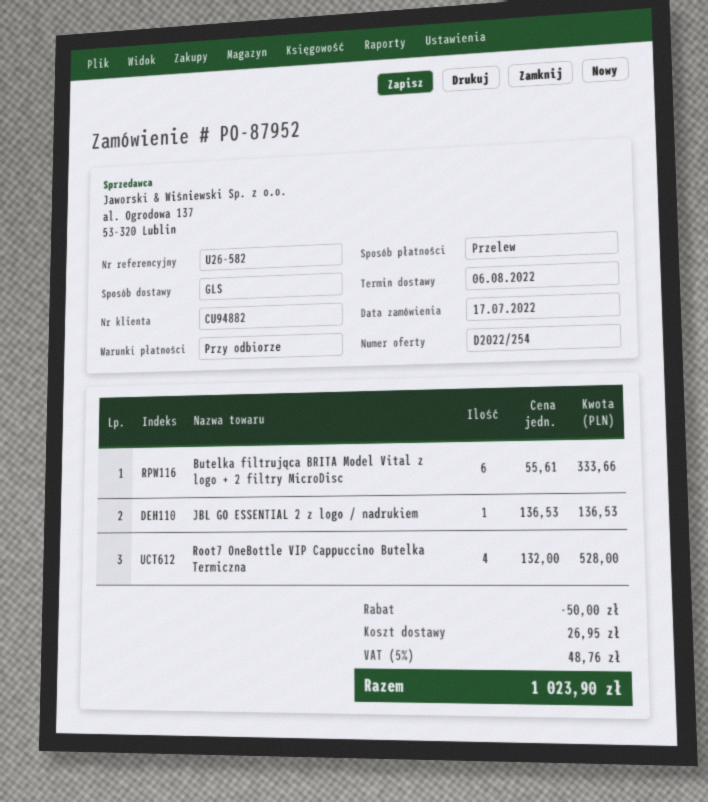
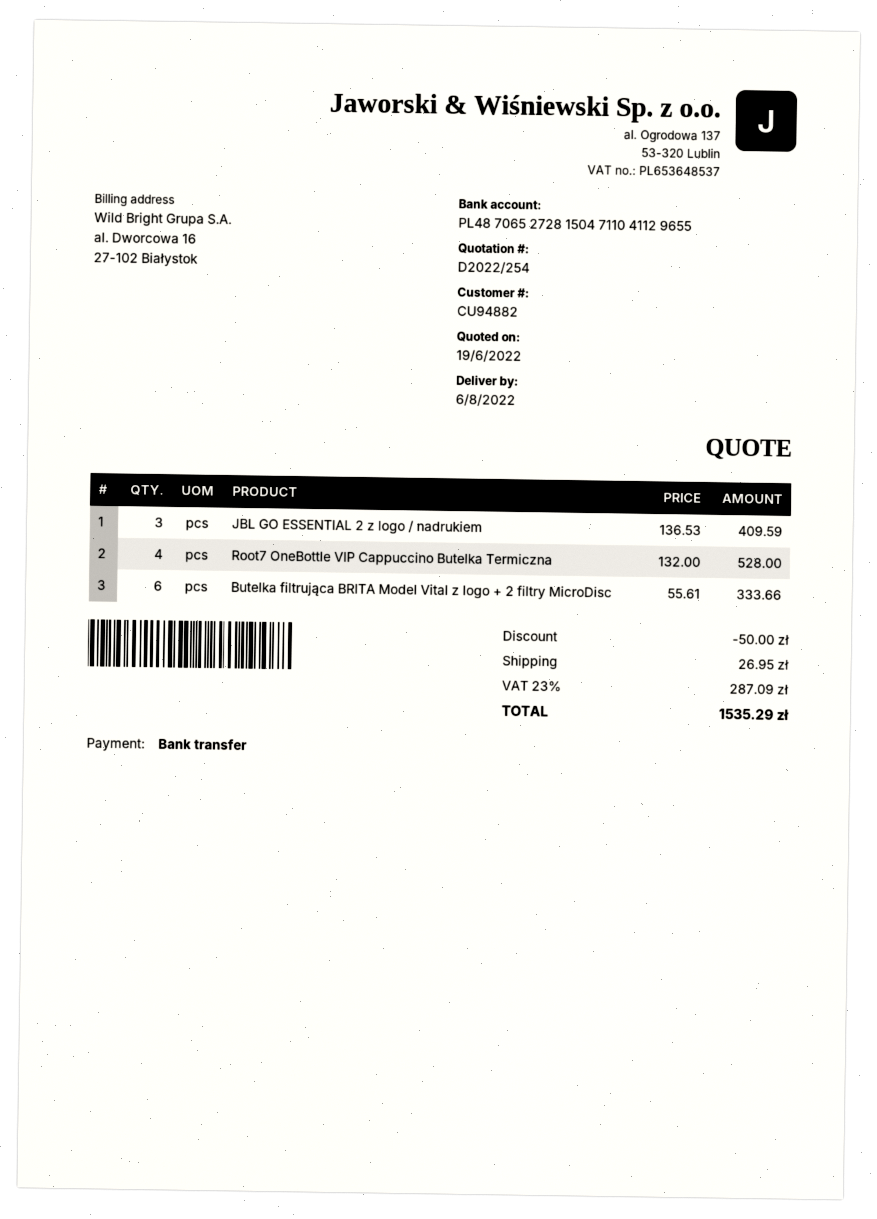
JBL GO ESSENTIAL 2 z logo / nadrukiem: 1 x 136.53 = 136.53 -> 3 x 136.53 = 409.59
tax: 5% = 48.76 -> 23% = 287.09
total: 1023.90 -> 1535.29

